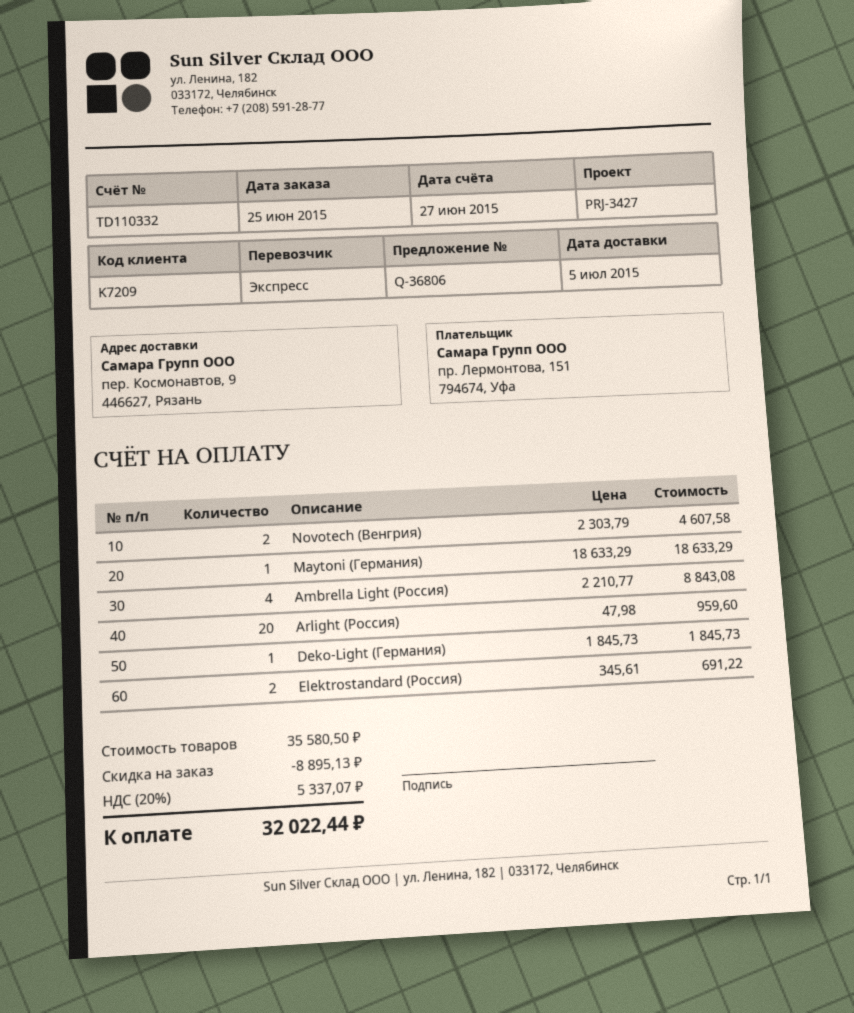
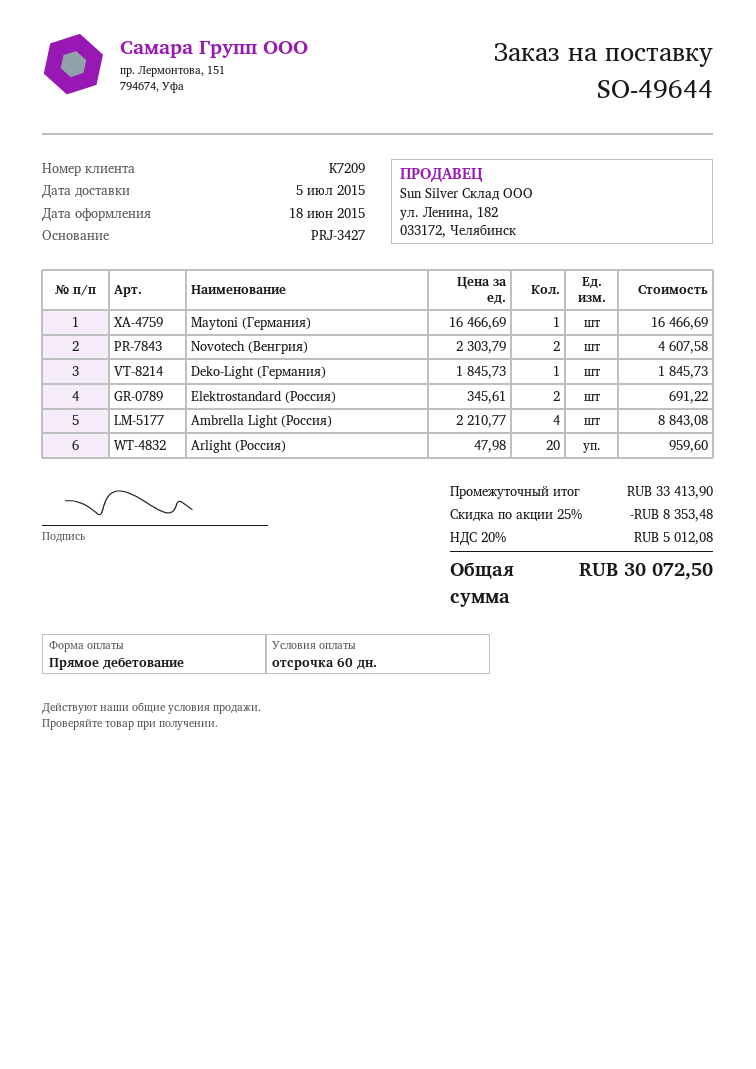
order date: 2015-06-25 -> 2015-06-18
Maytoni (Германия): 1 x 18633.29 = 18633.29 -> 1 x 16466.69 = 16466.69
subtotal: 35580.50 -> 33413.90
discount: 8895.13 -> 8353.48
tax: 20% = 5337.07 -> 20% = 5012.08
total: 32022.44 -> 30072.50

